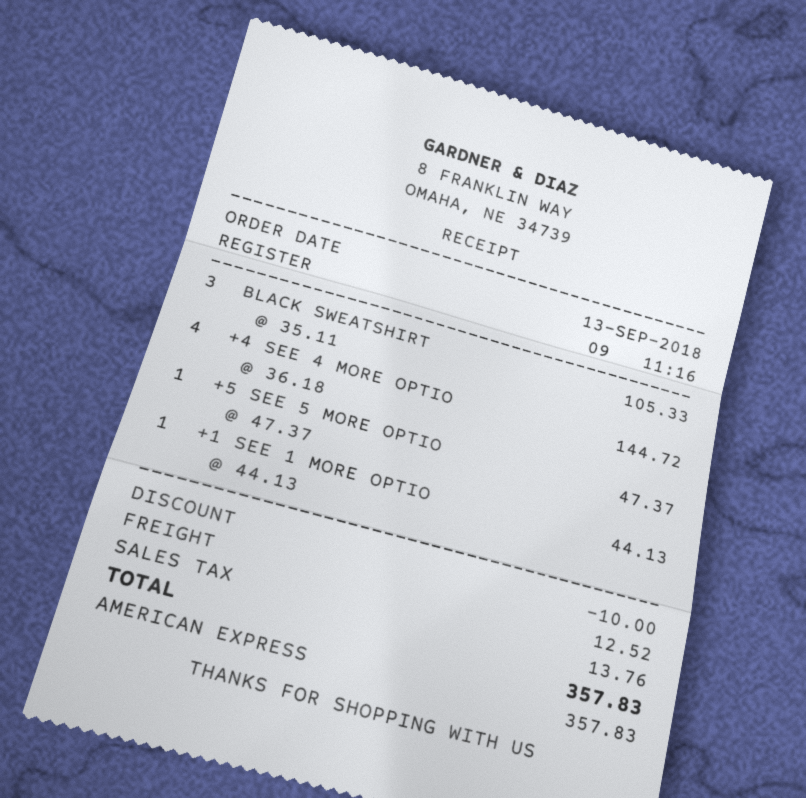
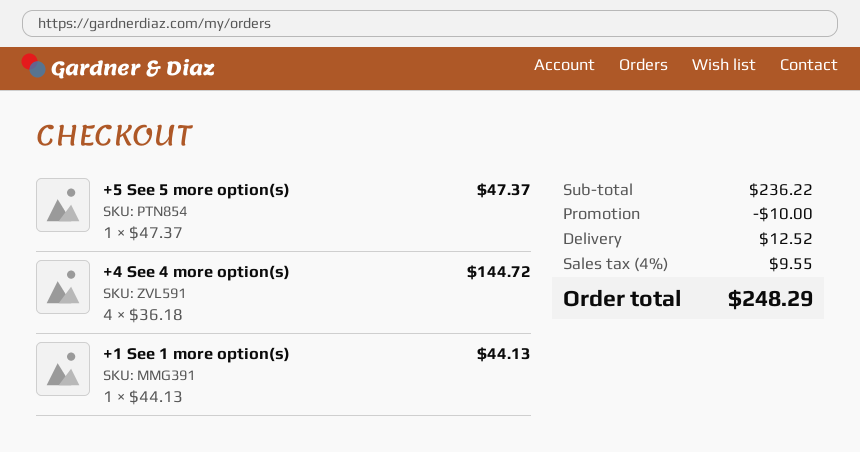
BLACK SWEATSHIRT: 3 x 35.11 = 105.33 -> none
tax: 13.76 -> 9.55
total: 357.83 -> 248.29

